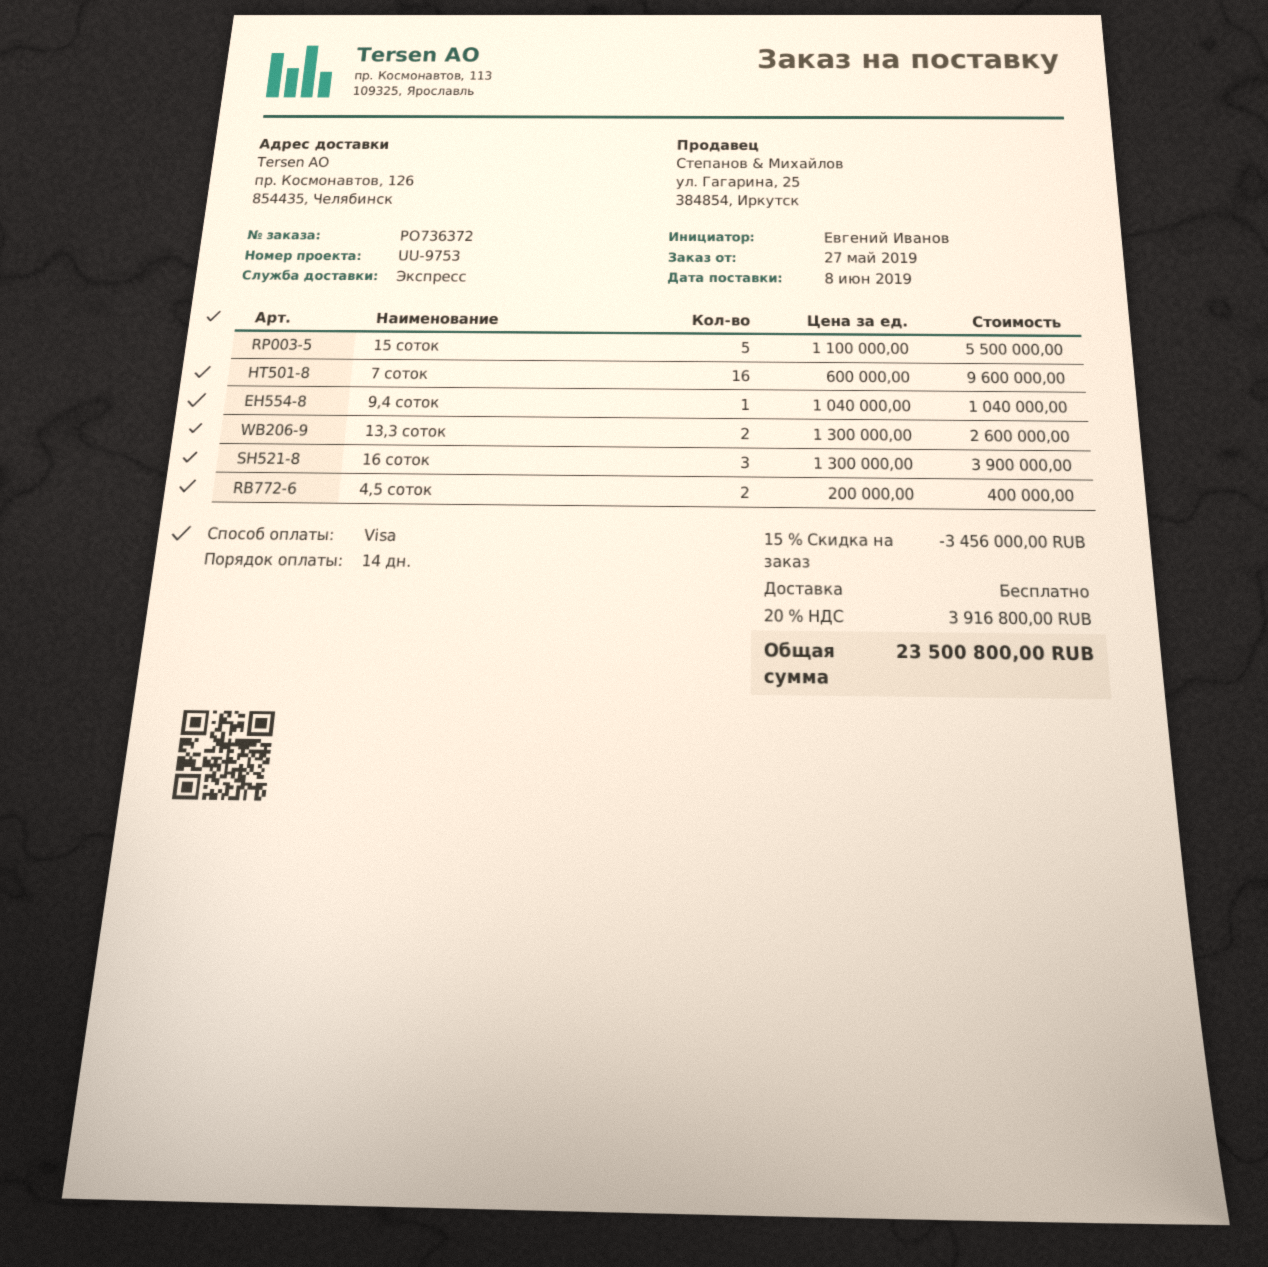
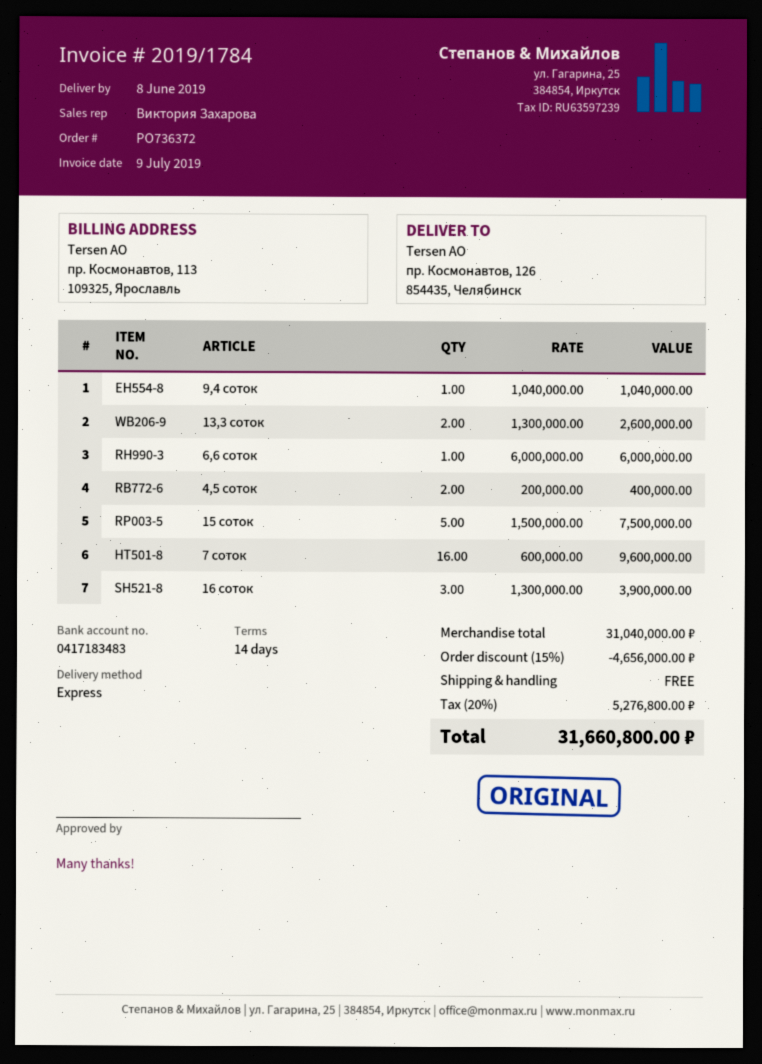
15 соток: 5 x 1100000.00 = 5500000.00 -> 5 x 1500000.00 = 7500000.00
6,6 соток: none -> 1 x 6000000.00 = 6000000.00
discount: 15% = 3456000.00 -> 15% = 4656000.00
tax: 20% = 3916800.00 -> 20% = 5276800.00
total: 23500800.00 -> 31660800.00

